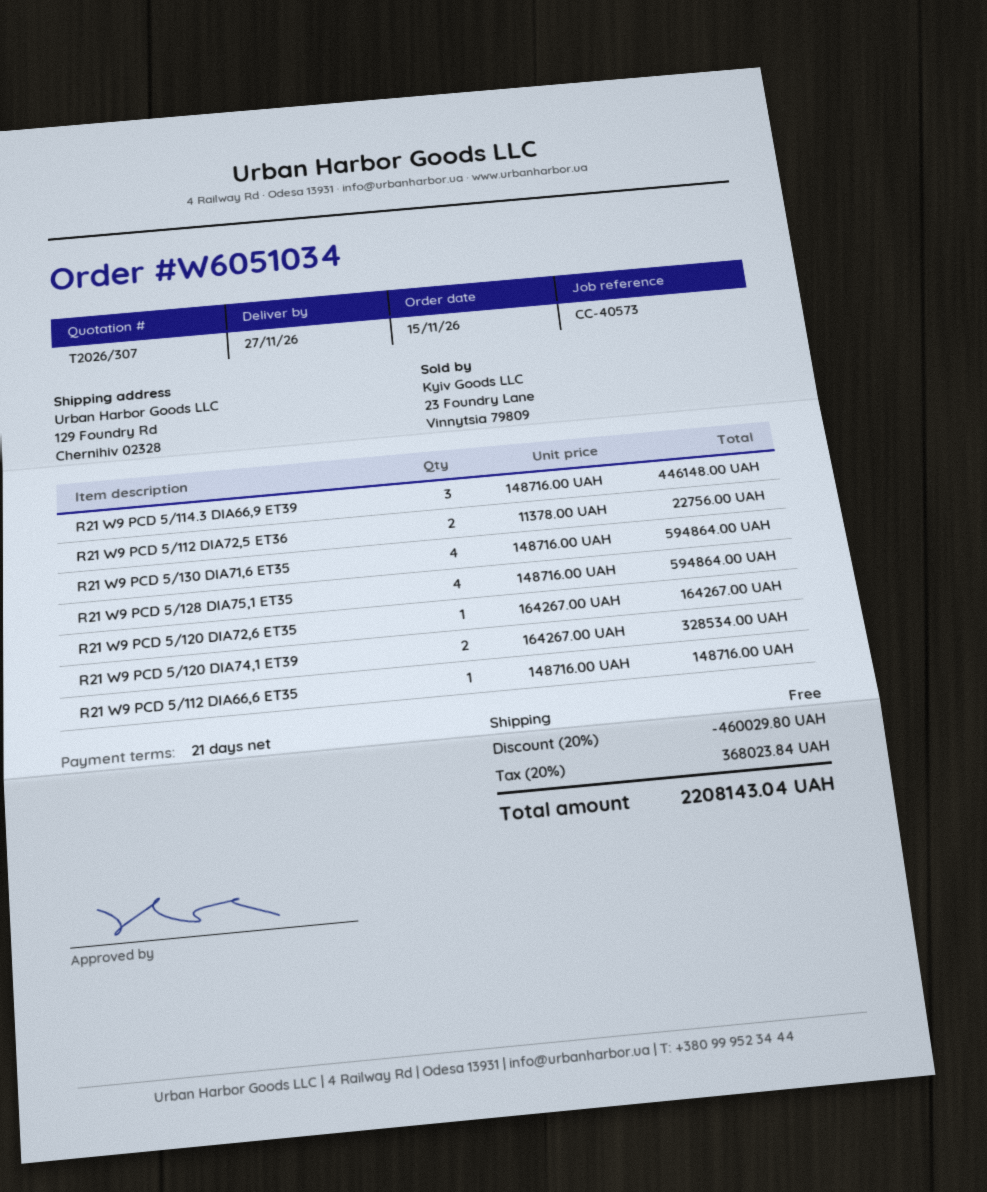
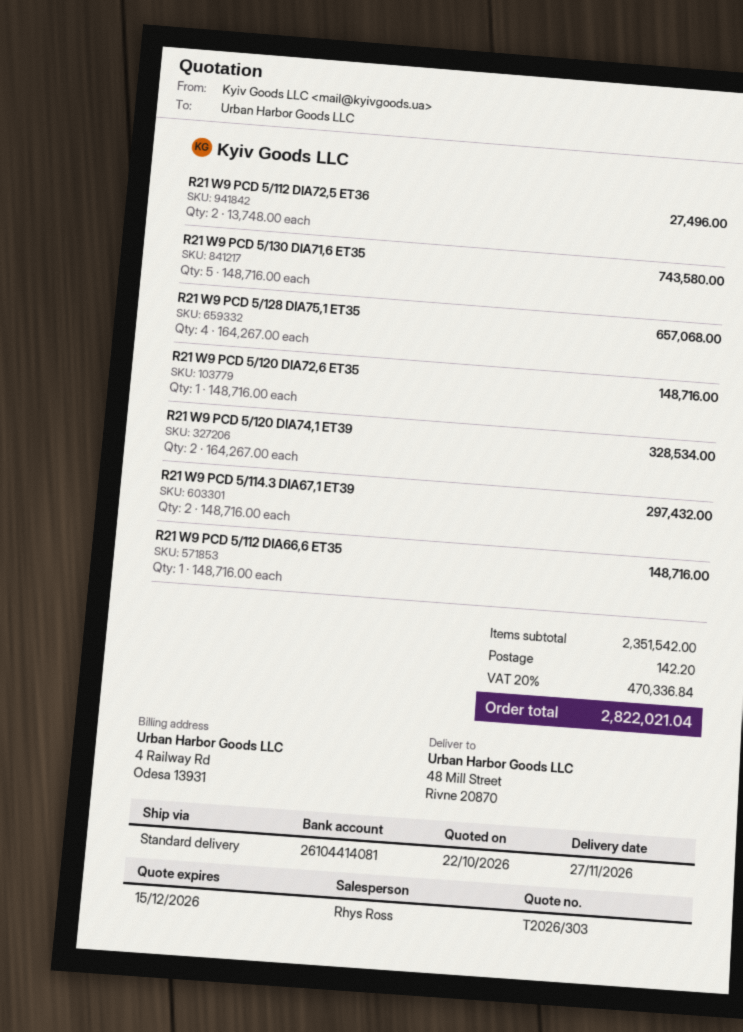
quote number: T2026/307 -> T2026/303
ship to: 129 Foundry Rd, Chernihiv 02328 -> 48 Mill Street, Rivne 20870
R21 W9 PCD 5/114.3 DIA66,9 ET39: 3 x 148716.00 = 446148.00 -> none
R21 W9 PCD 5/112 DIA72,5 ET36: 2 x 11378.00 = 22756.00 -> 2 x 13748.00 = 27496.00
R21 W9 PCD 5/130 DIA71,6 ET35: 4 x 148716.00 = 594864.00 -> 5 x 148716.00 = 743580.00
R21 W9 PCD 5/128 DIA75,1 ET35: 4 x 148716.00 = 594864.00 -> 4 x 164267.00 = 657068.00
R21 W9 PCD 5/120 DIA72,6 ET35: 1 x 164267.00 = 164267.00 -> 1 x 148716.00 = 148716.00
R21 W9 PCD 5/114.3 DIA67,1 ET39: none -> 2 x 148716.00 = 297432.00
discount: 20% = 460029.80 -> none
shipping: 0.00 -> 142.20
tax: 20% = 368023.84 -> 20% = 470336.84
total: 2208143.04 -> 2822021.04

